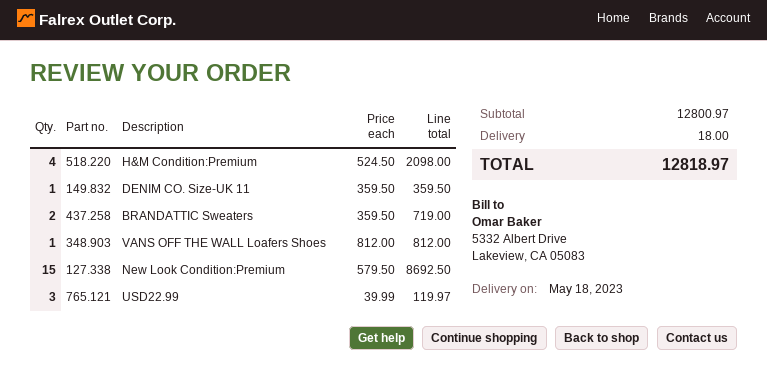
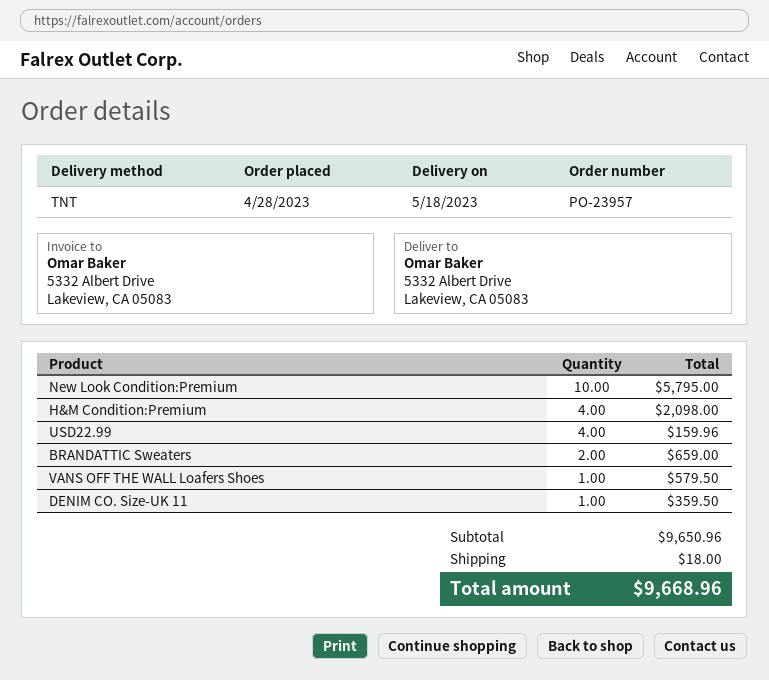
BRANDATTIC Sweaters: 2 for 719.00 -> 2 for 659.00
VANS OFF THE WALL Loafers Shoes: 1 for 812.00 -> 1 for 579.50
New Look Condition:Premium: 15 for 8692.50 -> 10 for 5795.00
USD22.99: 3 for 119.97 -> 4 for 159.96
subtotal: 12800.97 -> 9650.96
total: 12818.97 -> 9668.96

